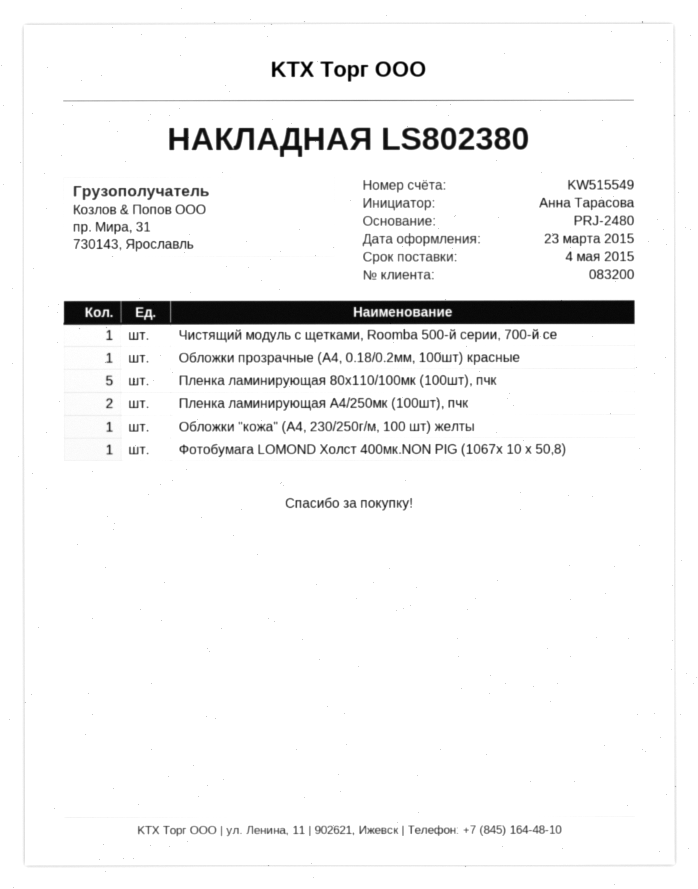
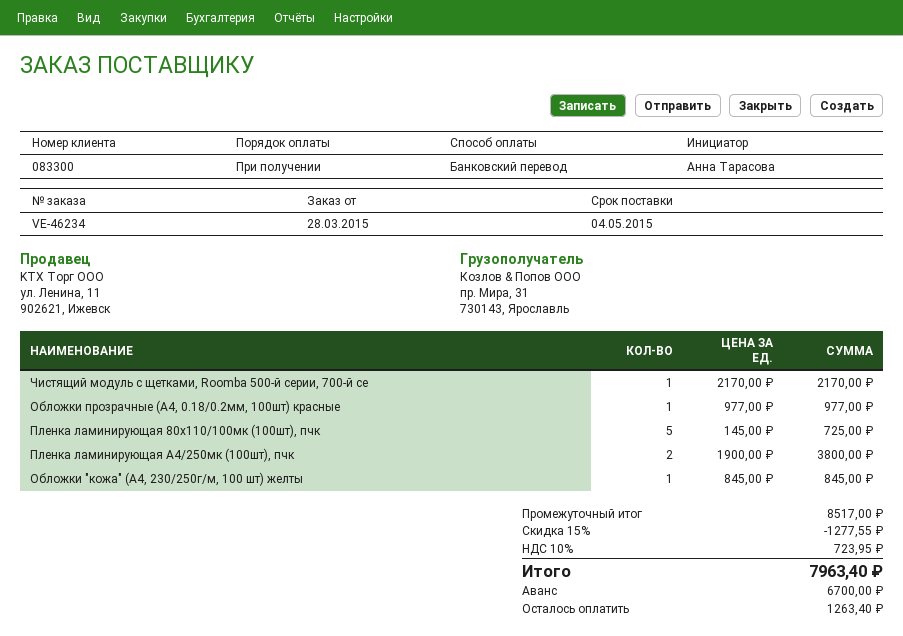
order date: 2015-03-23 -> 2015-03-28
customer number: 083200 -> 083300
Фотобумага LOMOND Холст 400мк.NON PIG (1067x 10 x 50,8): 1 -> none

